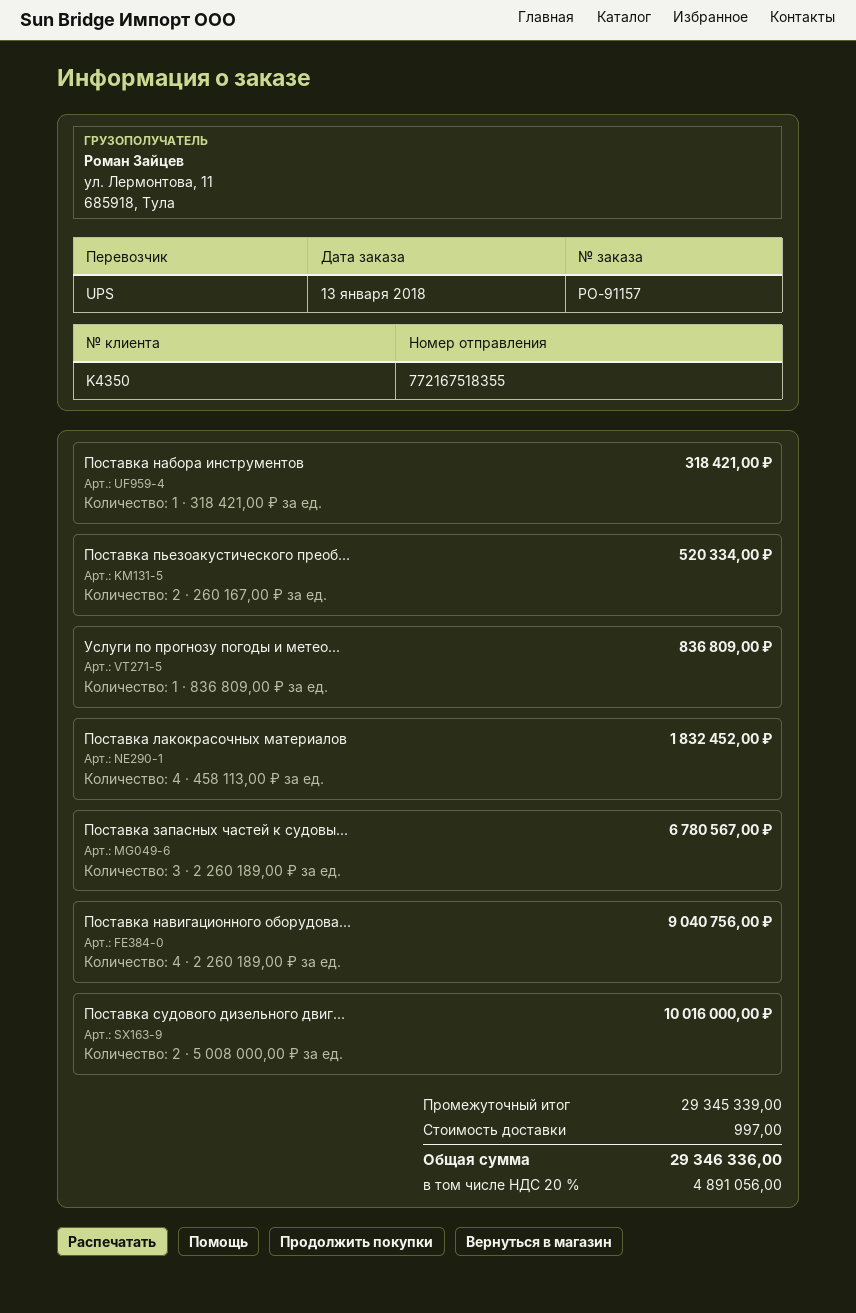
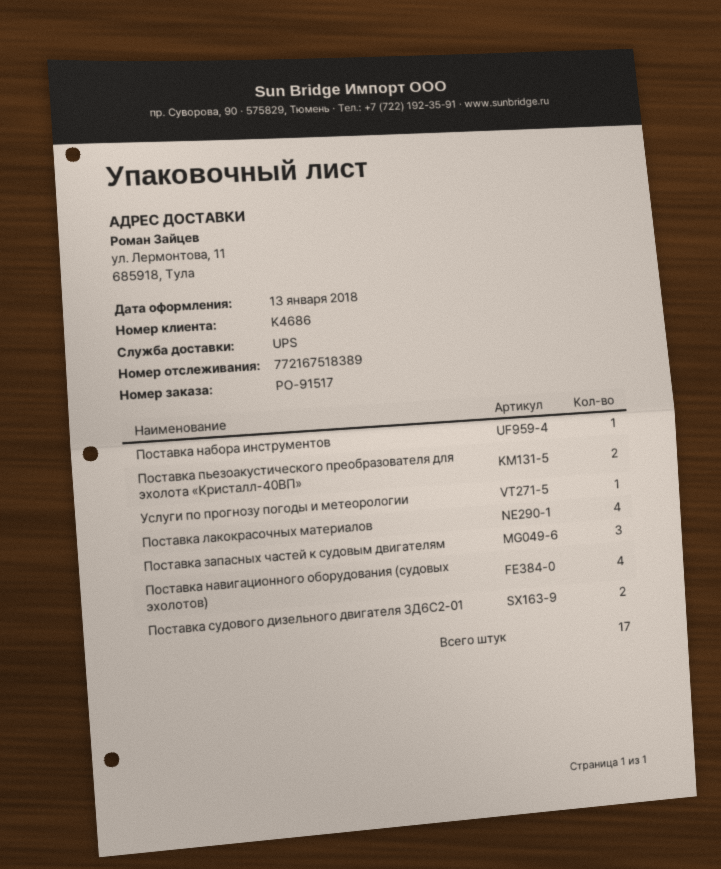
order number: PO-91157 -> PO-91517
customer number: K4350 -> K4686
tracking number: 772167518355 -> 772167518389

